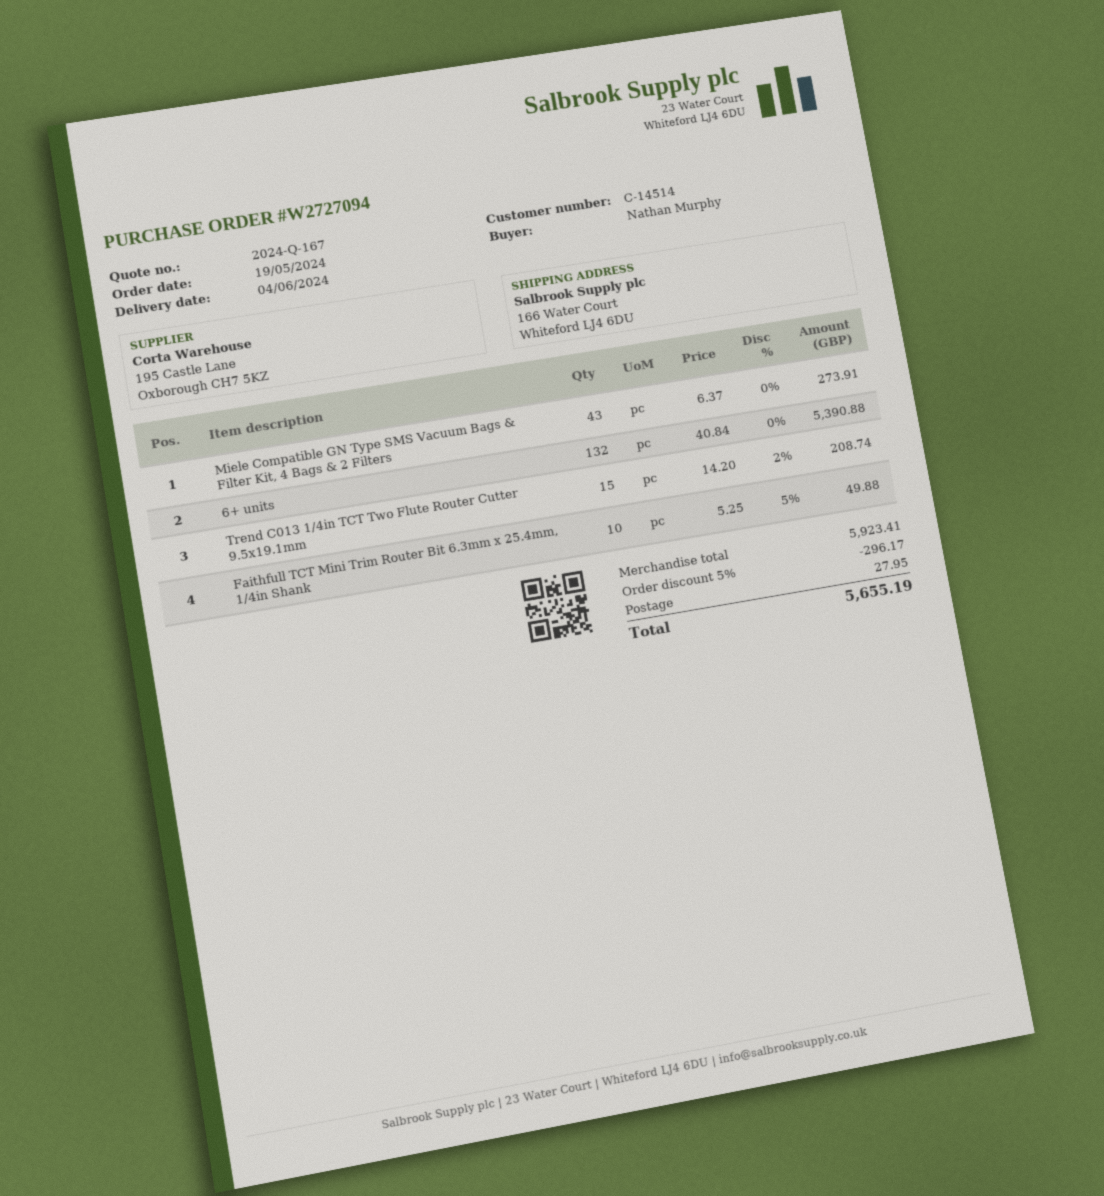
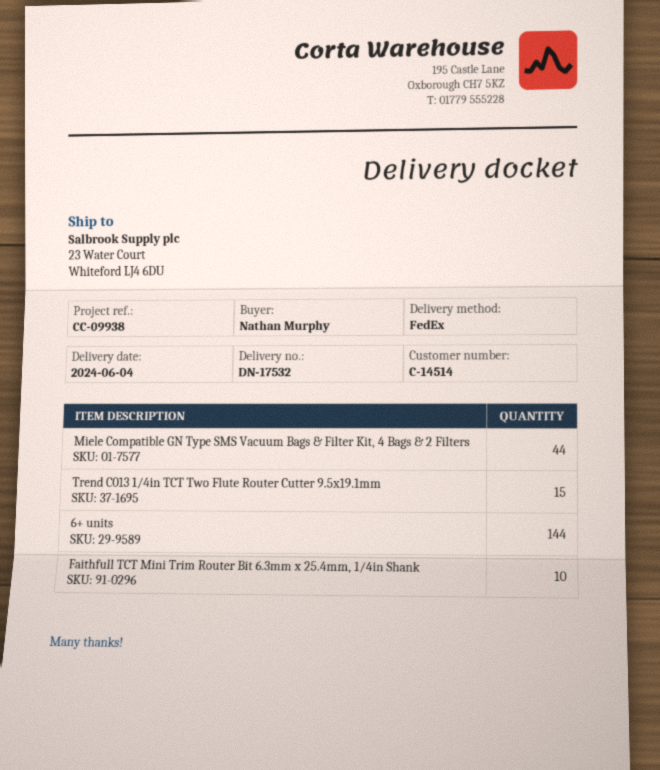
ship to: 166 Water Court, Whiteford LJ4 6DU -> 23 Water Court, Whiteford LJ4 6DU
Miele Compatible GN Type SMS Vacuum Bags & Filter Kit, 4 Bags & 2 Filters: 43 -> 44
6+ units: 132 -> 144

